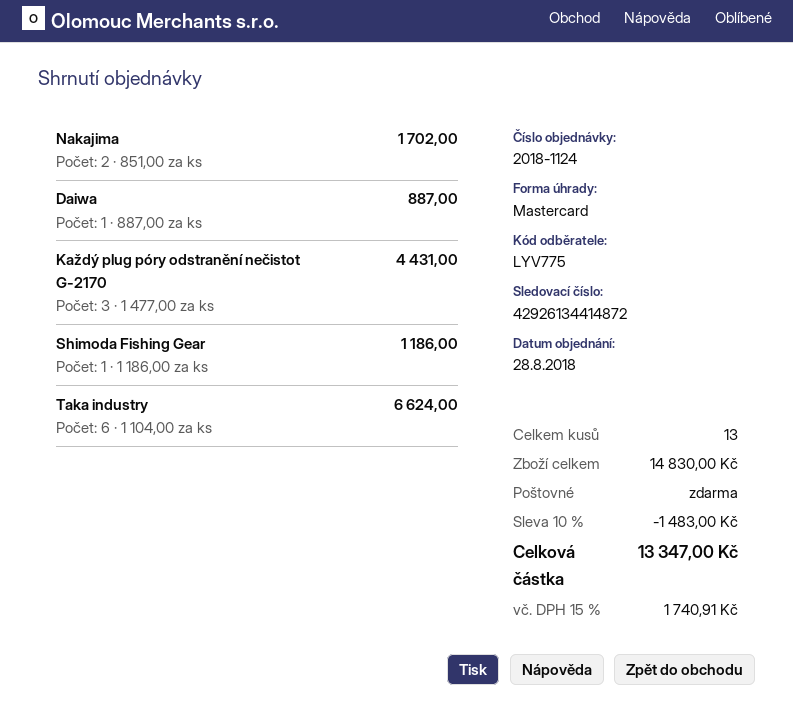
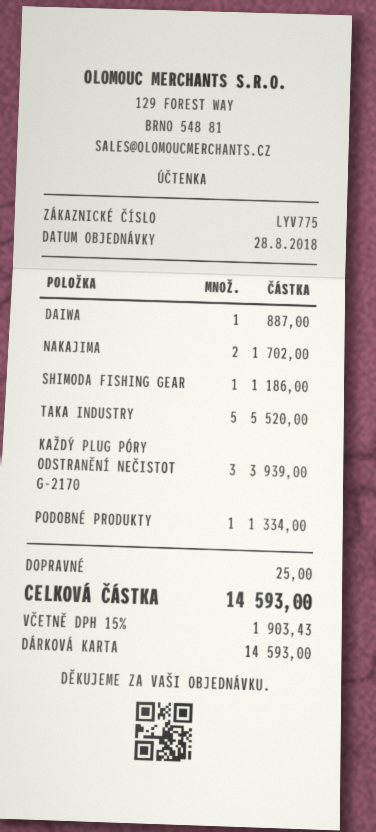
payment method: Mastercard -> gift card
Každý plug póry odstranění nečistot G-2170: 3 for 4431.00 -> 3 for 3939.00
Taka industry: 6 for 6624.00 -> 5 for 5520.00
PODOBNÉ PRODUKTY: none -> 1 for 1334.00
discount: 10% = 1483.00 -> none
shipping: 0.00 -> 25.00
tax: 15% = 1740.91 -> 15% = 1903.43
total: 13347.00 -> 14593.00

